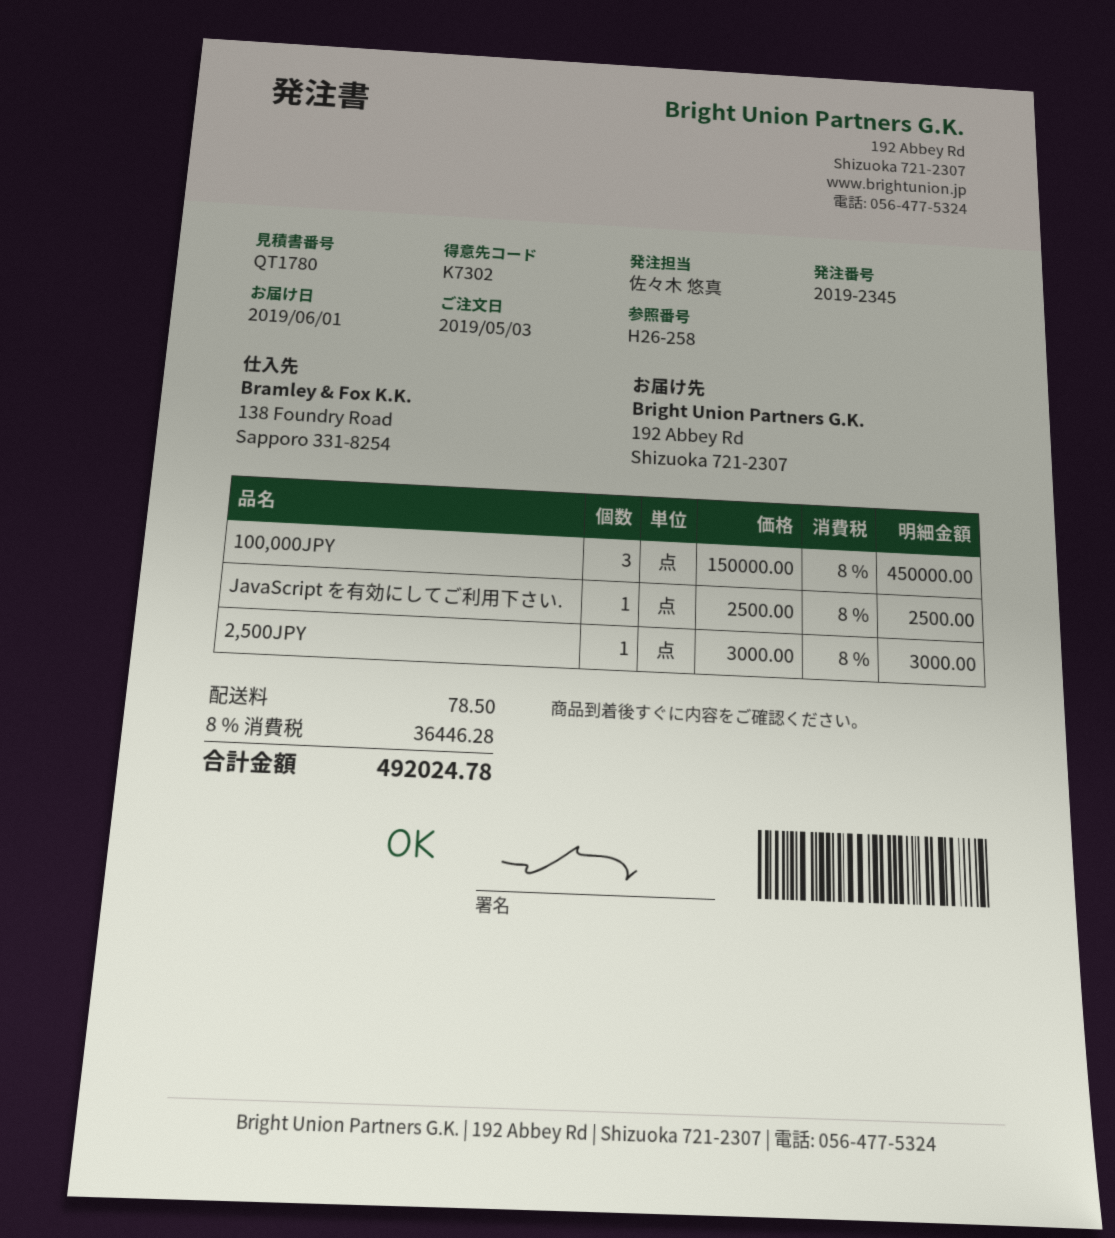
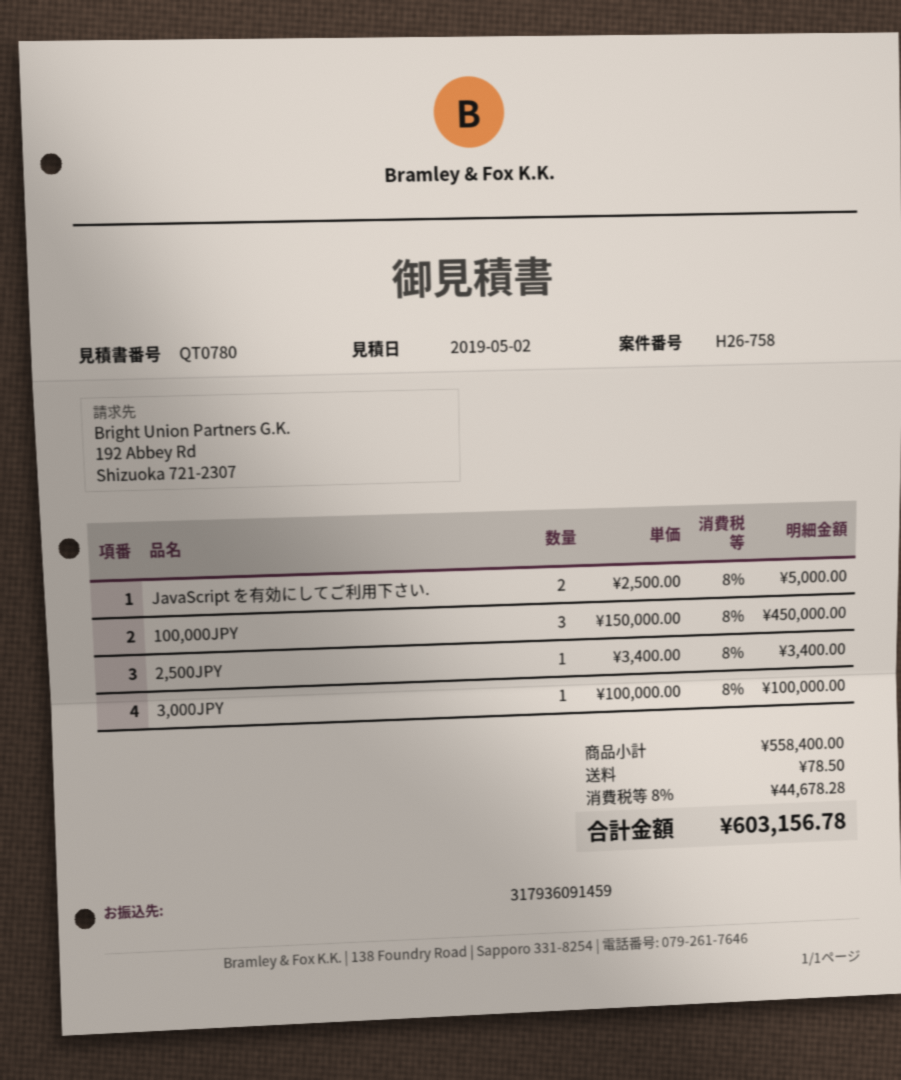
quote number: QT1780 -> QT0780
reference: H26-258 -> H26-758
JavaScript を有効にしてご利用下さい.: 1 x 2500.00 = 2500.00 -> 2 x 2500.00 = 5000.00
2,500JPY: 1 x 3000.00 = 3000.00 -> 1 x 3400.00 = 3400.00
3,000JPY: none -> 1 x 100000.00 = 100000.00
tax: 8% = 36446.28 -> 8% = 44678.28
total: 492024.78 -> 603156.78

